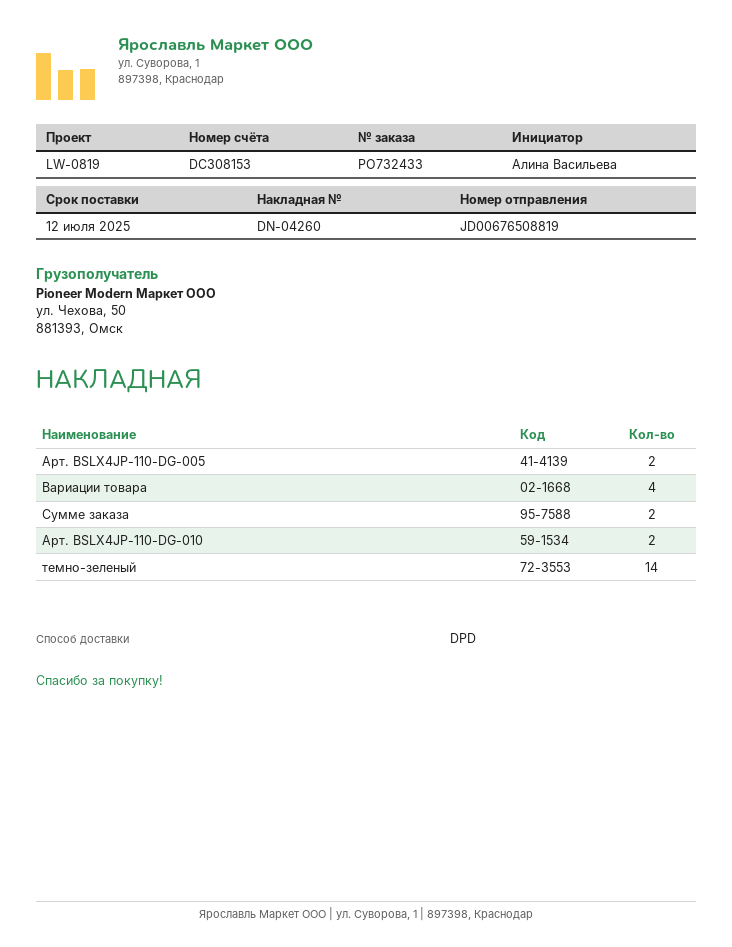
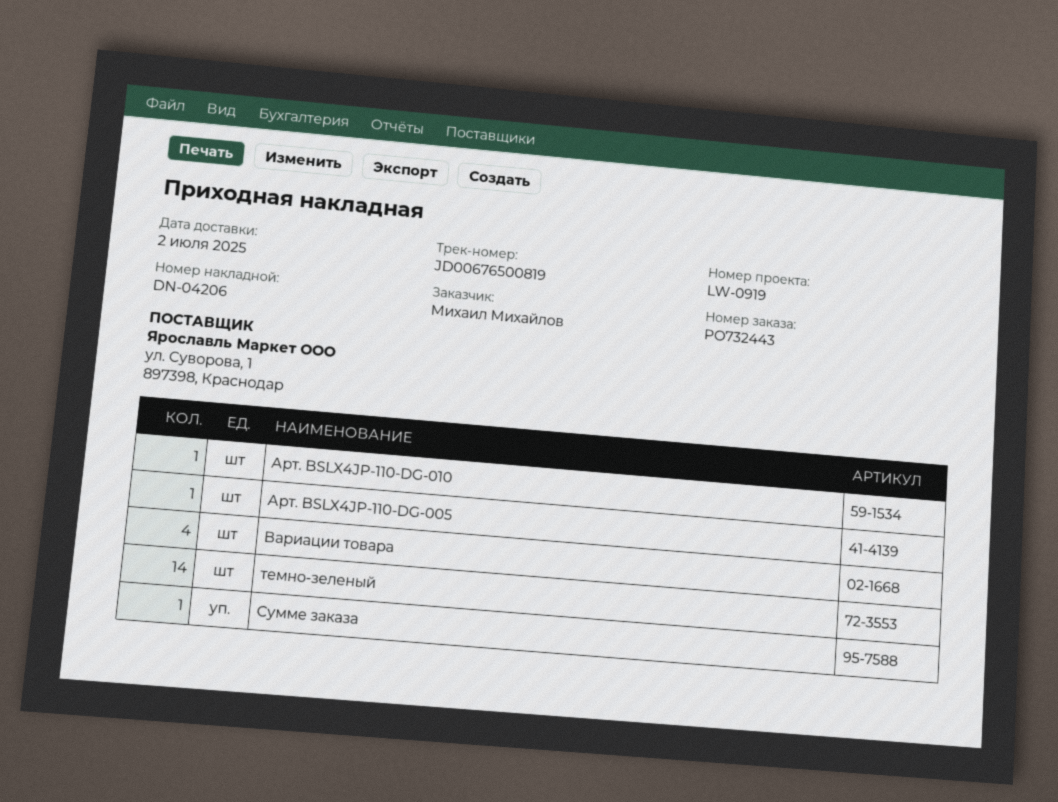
order number: PO732433 -> PO732443
delivery note number: DN-04260 -> DN-04206
delivery date: 2025-07-12 -> 2025-07-02
reference: LW-0819 -> LW-0919
ordered by: Алина Васильева -> Михаил Михайлов
tracking number: JD00676508819 -> JD00676500819
Арт. BSLX4JP-110-DG-005: 2 -> 1
Сумме заказа: 2 -> 1
Арт. BSLX4JP-110-DG-010: 2 -> 1

